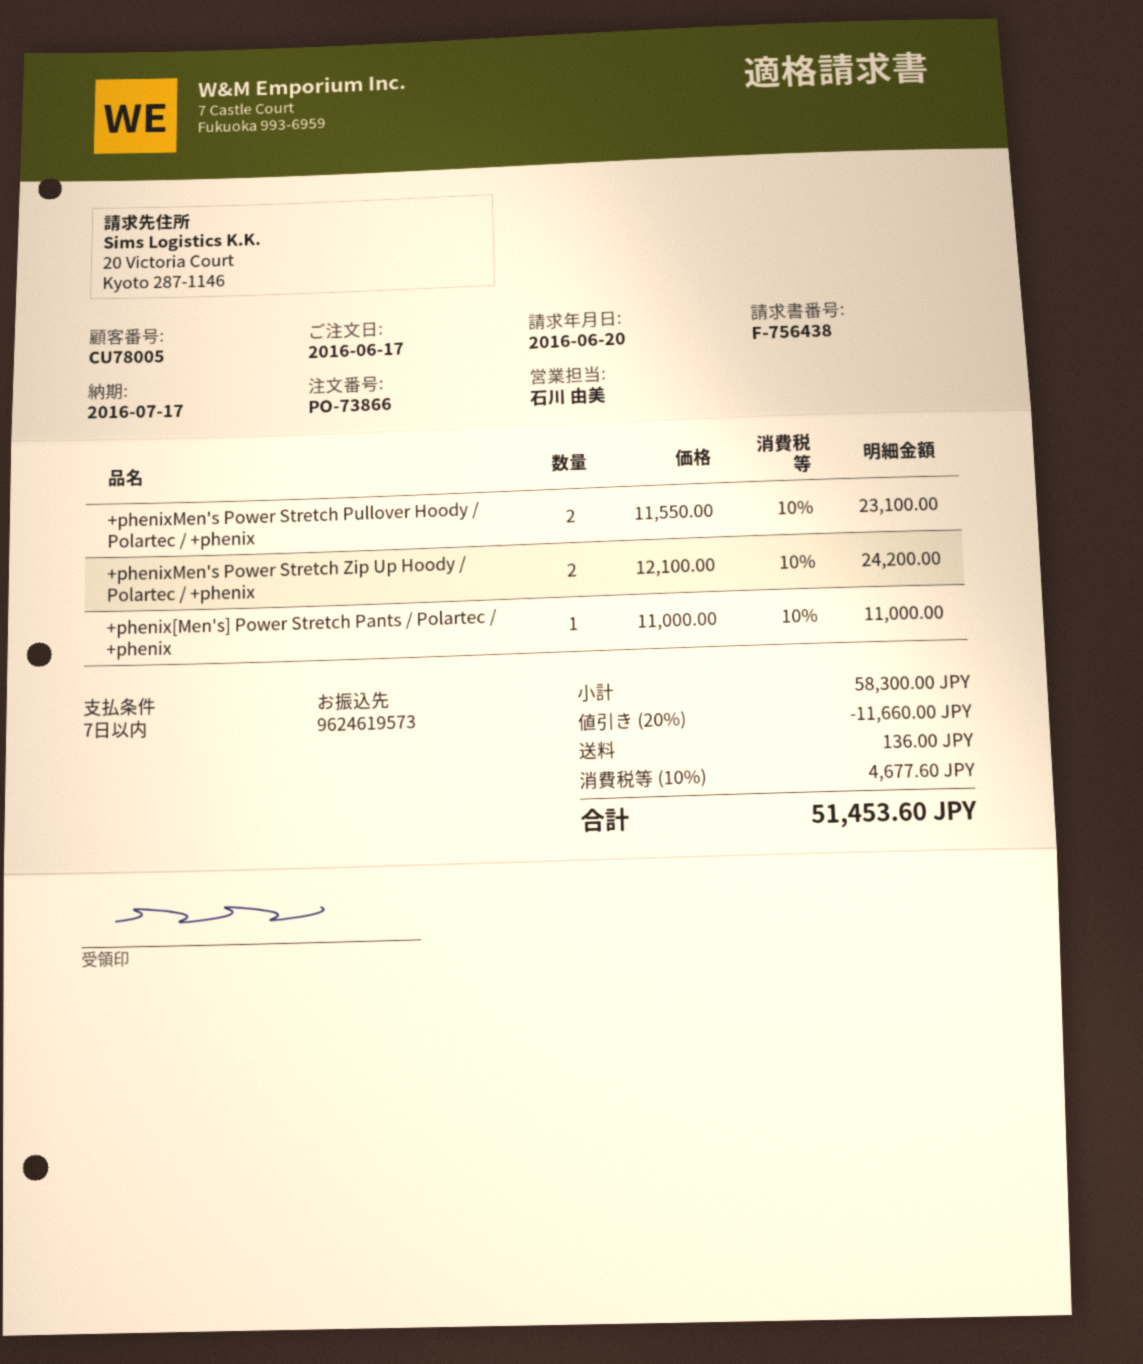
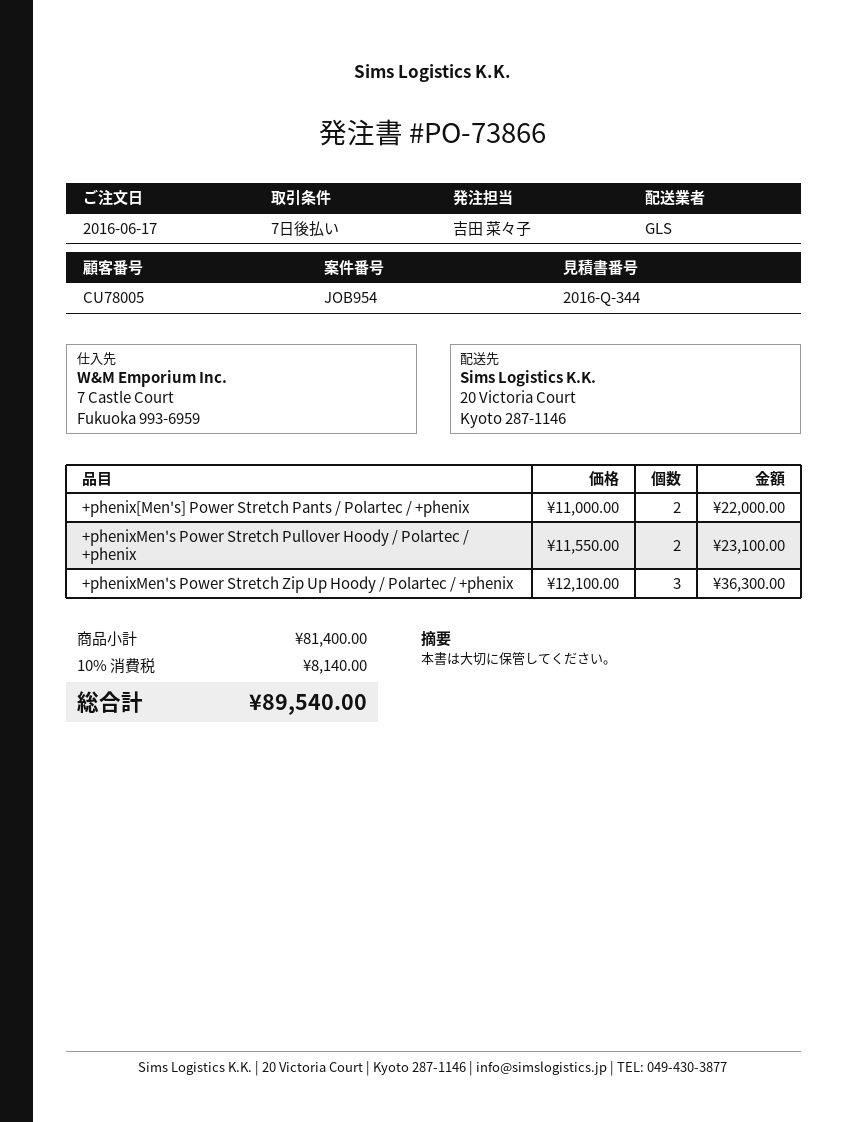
+phenixMen's Power Stretch Zip Up Hoody / Polartec / +phenix: 2 x 12100.00 = 24200.00 -> 3 x 12100.00 = 36300.00
+phenix[Men's] Power Stretch Pants / Polartec / +phenix: 1 x 11000.00 = 11000.00 -> 2 x 11000.00 = 22000.00
subtotal: 58300.00 -> 81400.00
discount: 20% = 11660.00 -> none
shipping: 136.00 -> none
tax: 10% = 4677.60 -> 10% = 8140.00
total: 51453.60 -> 89540.00

